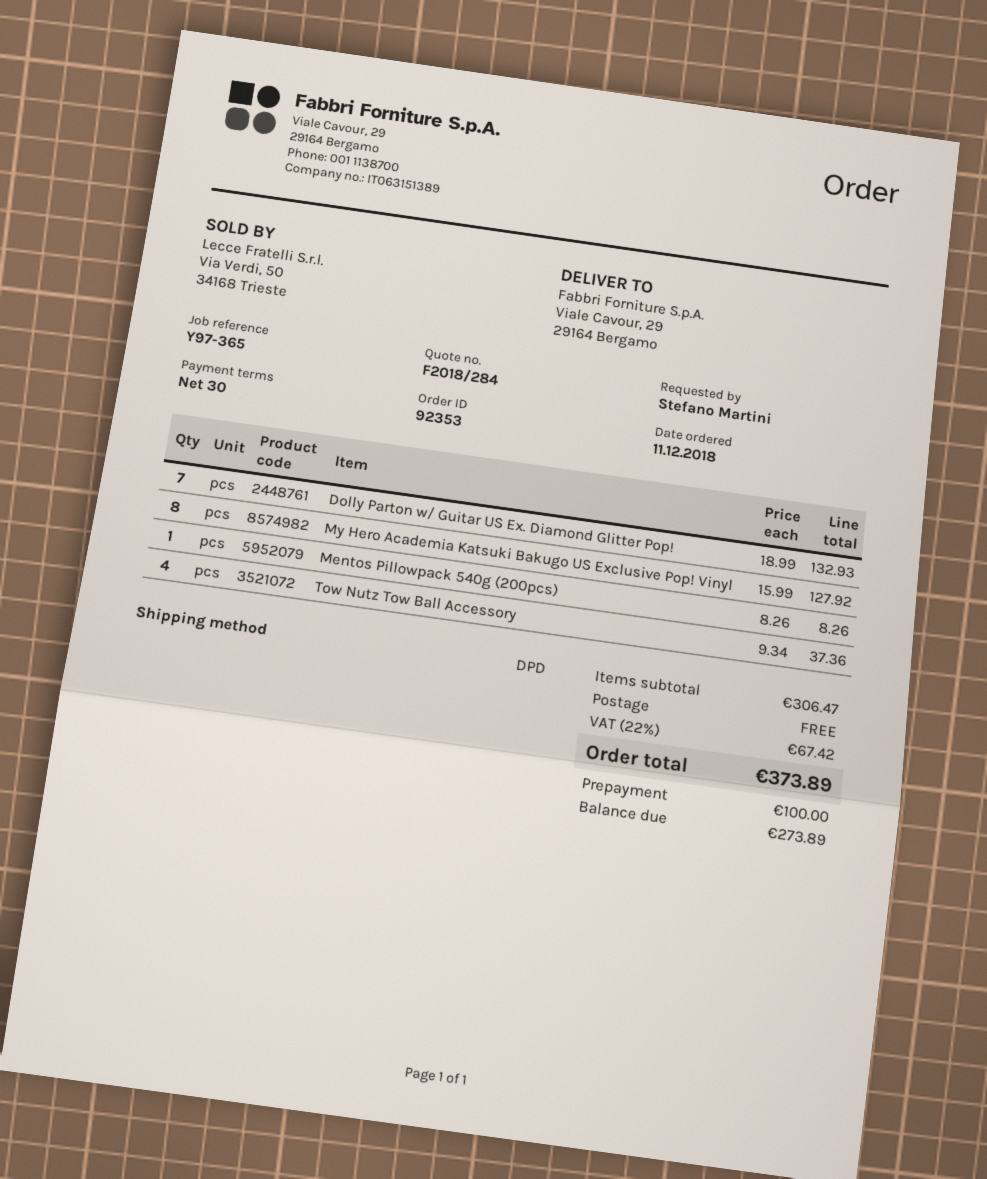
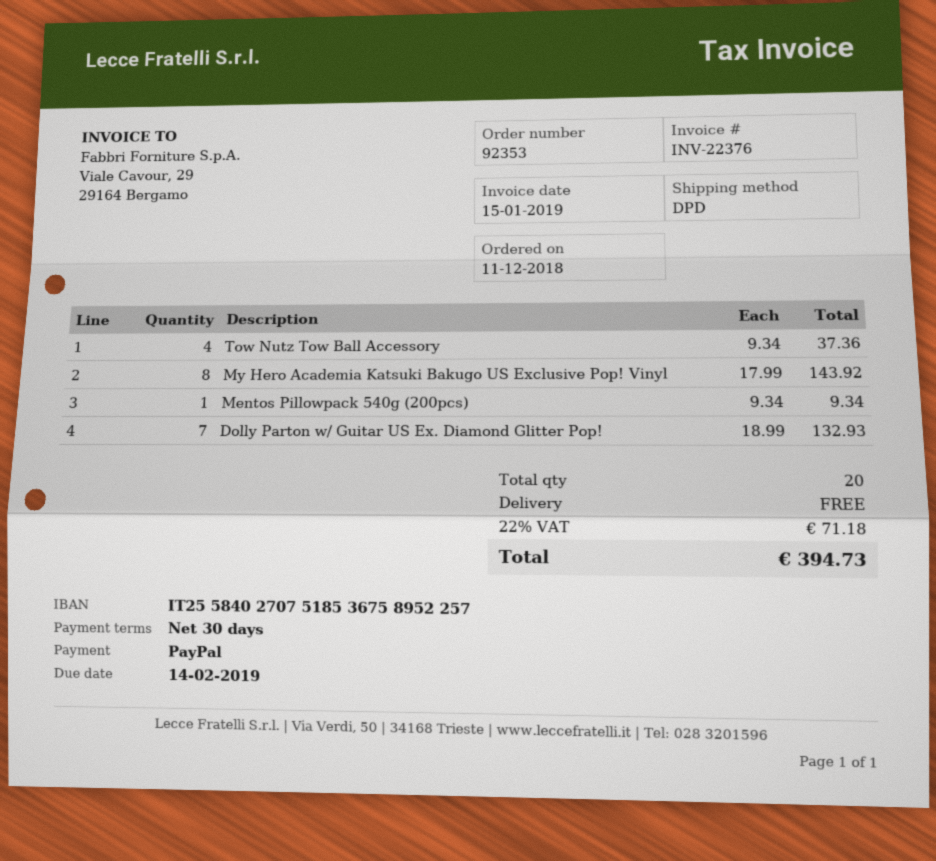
My Hero Academia Katsuki Bakugo US Exclusive Pop! Vinyl: 8 x 15.99 = 127.92 -> 8 x 17.99 = 143.92
Mentos Pillowpack 540g (200pcs): 1 x 8.26 = 8.26 -> 1 x 9.34 = 9.34
tax: 22% = 67.42 -> 22% = 71.18
total: 373.89 -> 394.73

